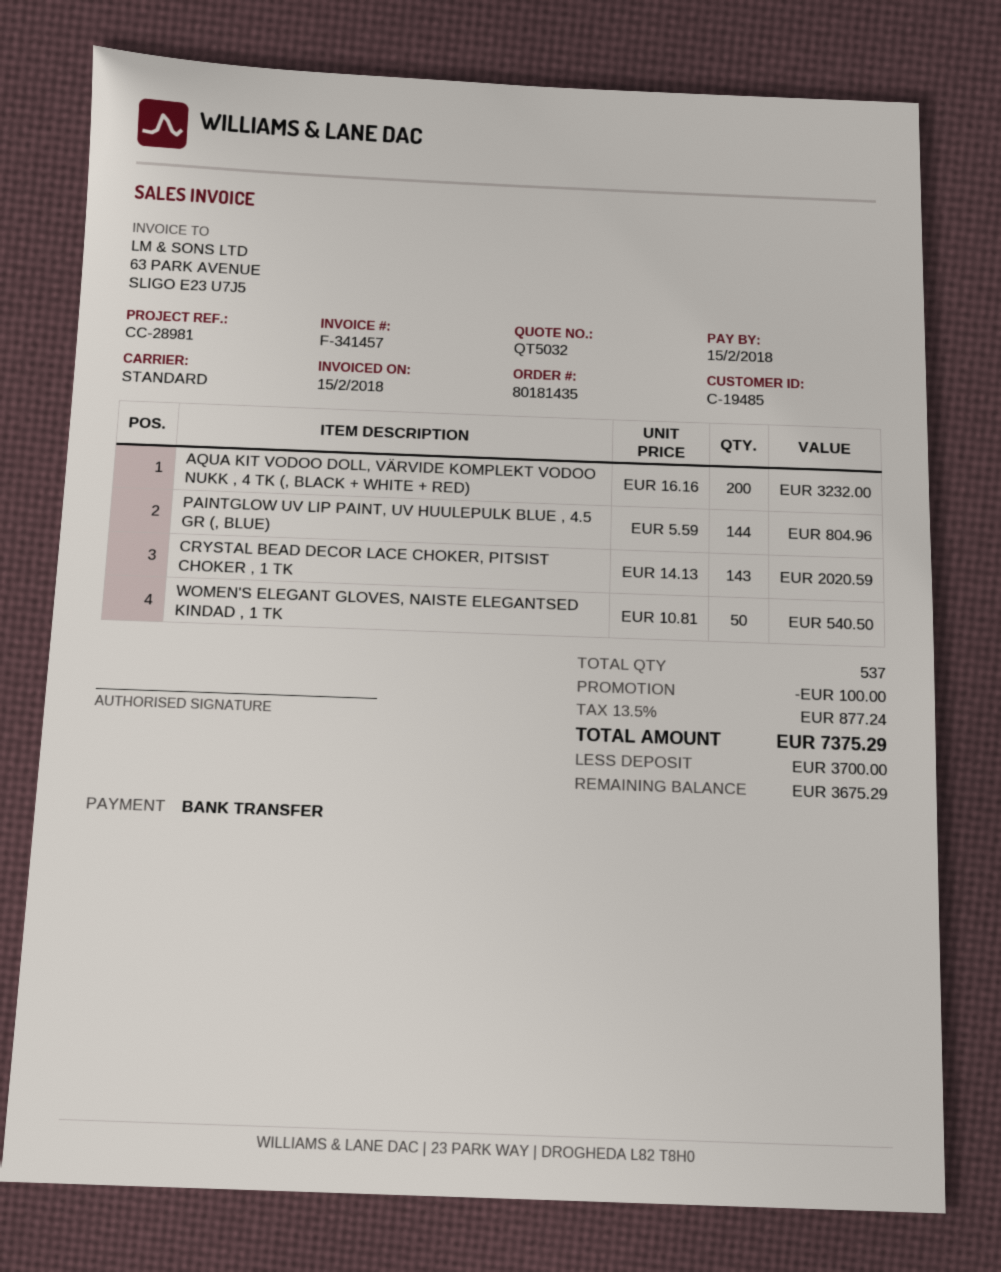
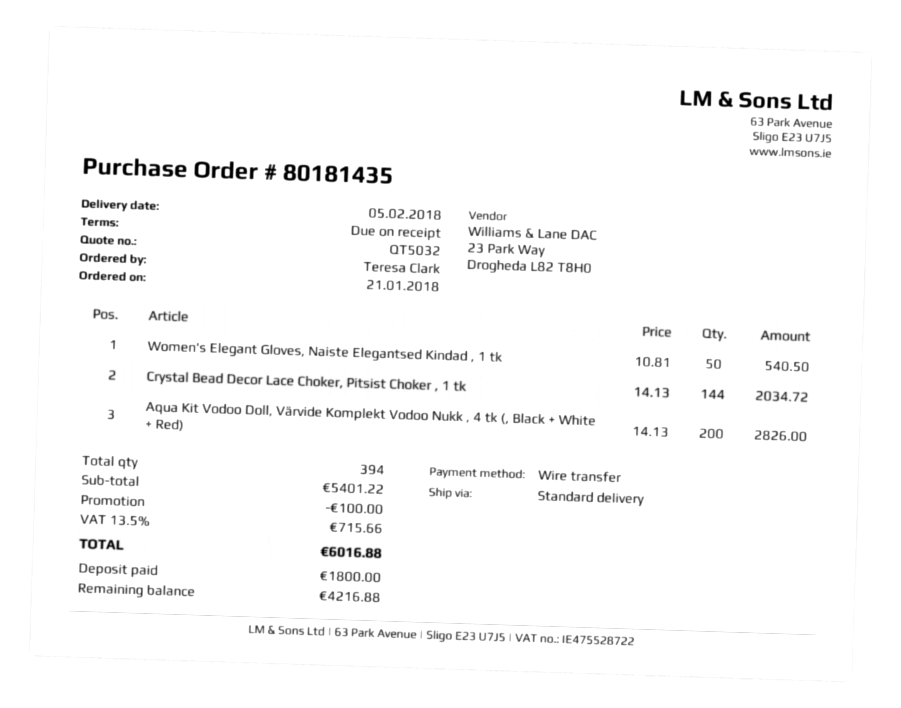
AQUA KIT VODOO DOLL, VÄRVIDE KOMPLEKT VODOO NUKK , 4 TK (, BLACK + WHITE + RED): 200 x 16.16 = 3232.00 -> 200 x 14.13 = 2826.00
PAINTGLOW UV LIP PAINT, UV HUULEPULK BLUE , 4.5 GR (, BLUE): 144 x 5.59 = 804.96 -> none
CRYSTAL BEAD DECOR LACE CHOKER, PITSIST CHOKER , 1 TK: 143 x 14.13 = 2020.59 -> 144 x 14.13 = 2034.72
total quantity: 537 -> 394
tax: 13.5% = 877.24 -> 13.5% = 715.66
total: 7375.29 -> 6016.88
deposit: 3700.00 -> 1800.00
balance: 3675.29 -> 4216.88

